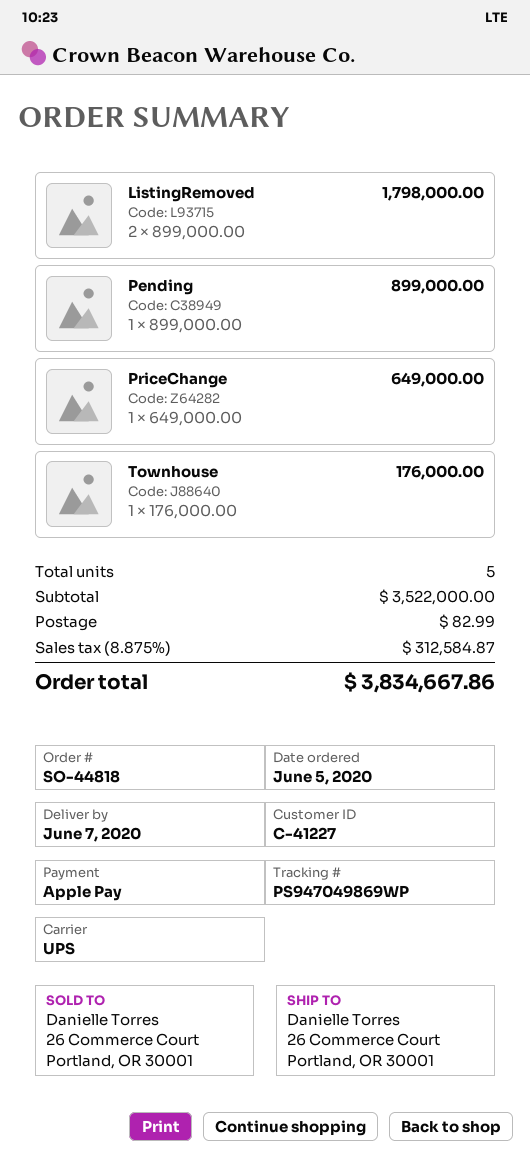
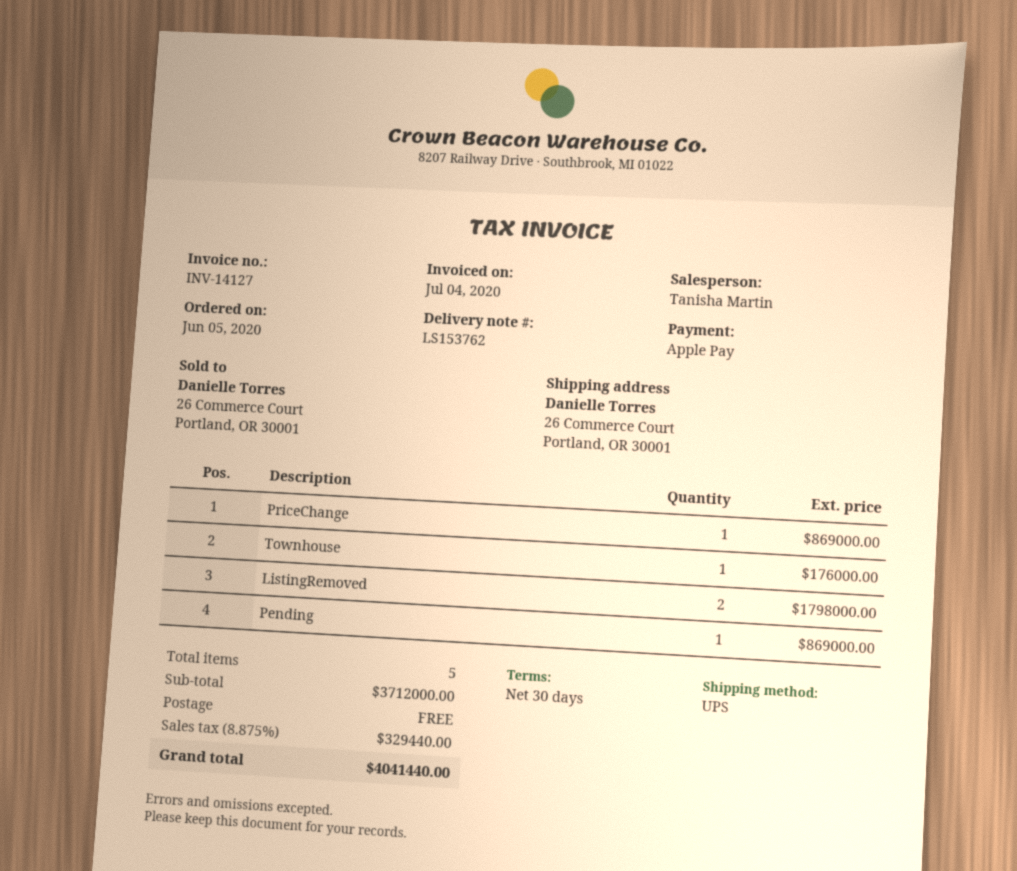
Pending: 1 for 899000.00 -> 1 for 869000.00
PriceChange: 1 for 649000.00 -> 1 for 869000.00
subtotal: 3522000.00 -> 3712000.00
shipping: 82.99 -> 0.00
tax: 8.875% = 312584.87 -> 8.875% = 329440.00
total: 3834667.86 -> 4041440.00

